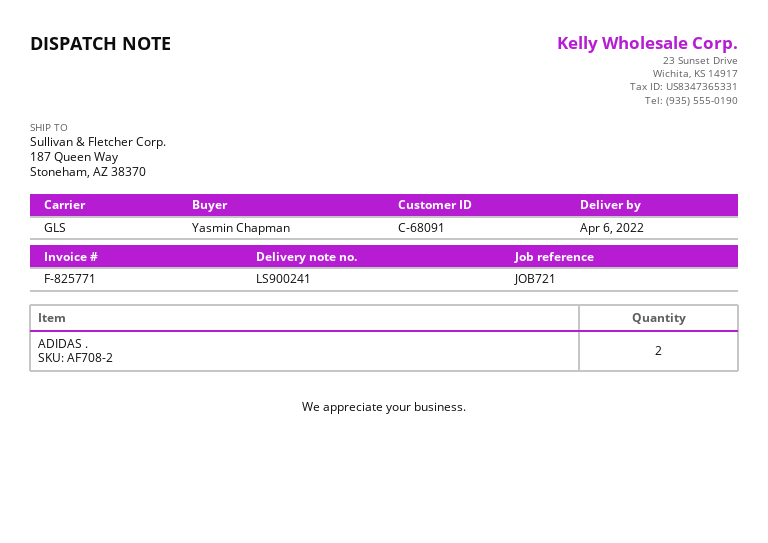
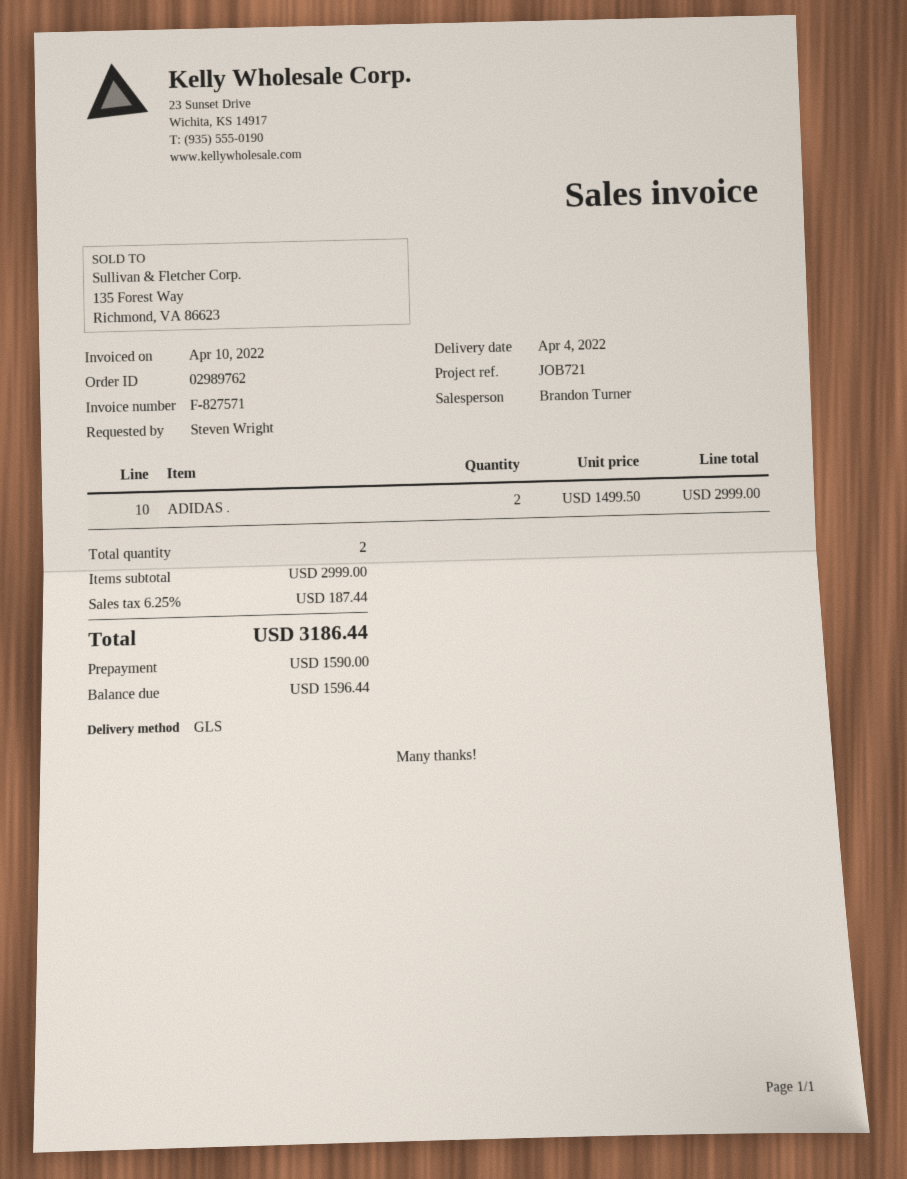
delivery date: 2022-04-06 -> 2022-04-04
invoice number: F-825771 -> F-827571
ordered by: Yasmin Chapman -> Steven Wright

